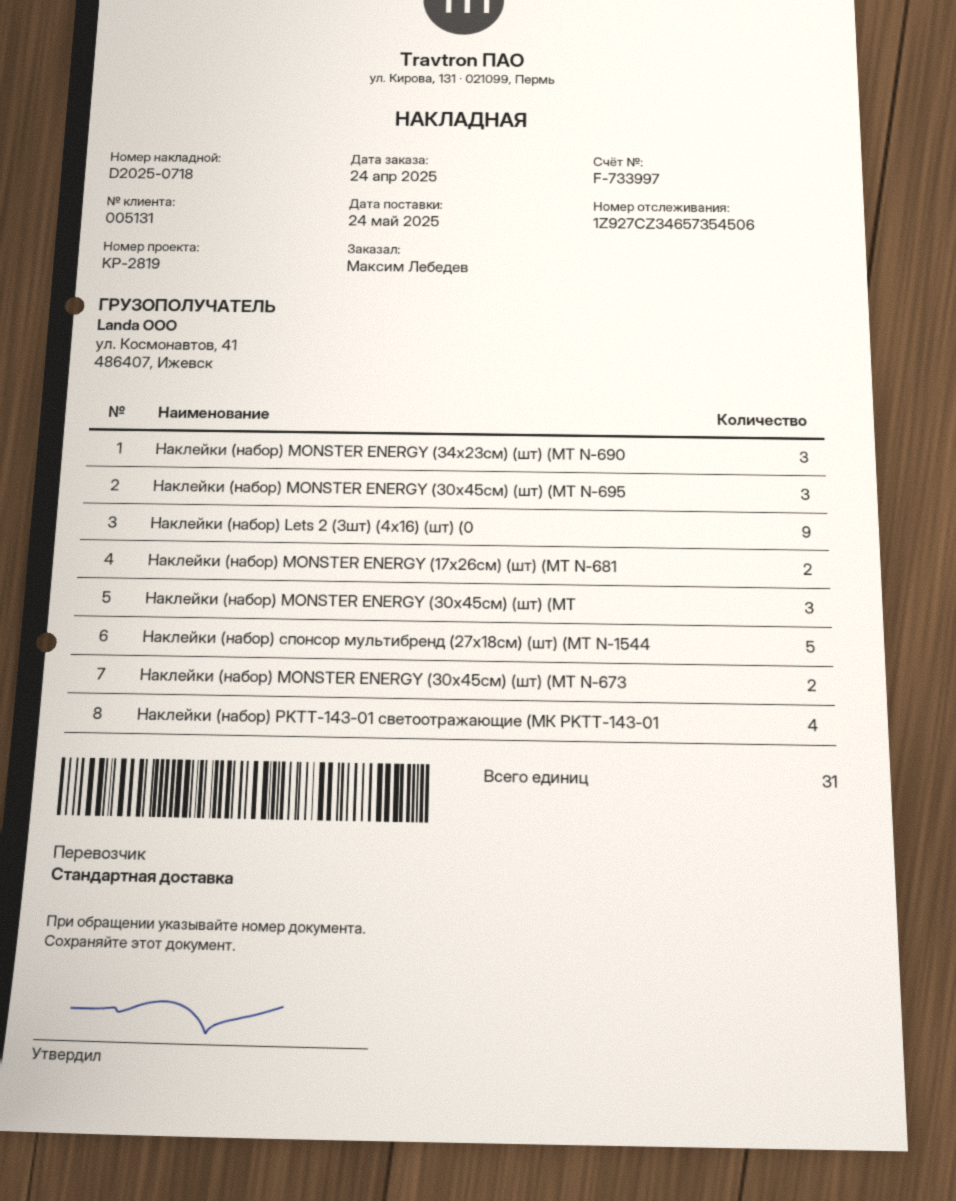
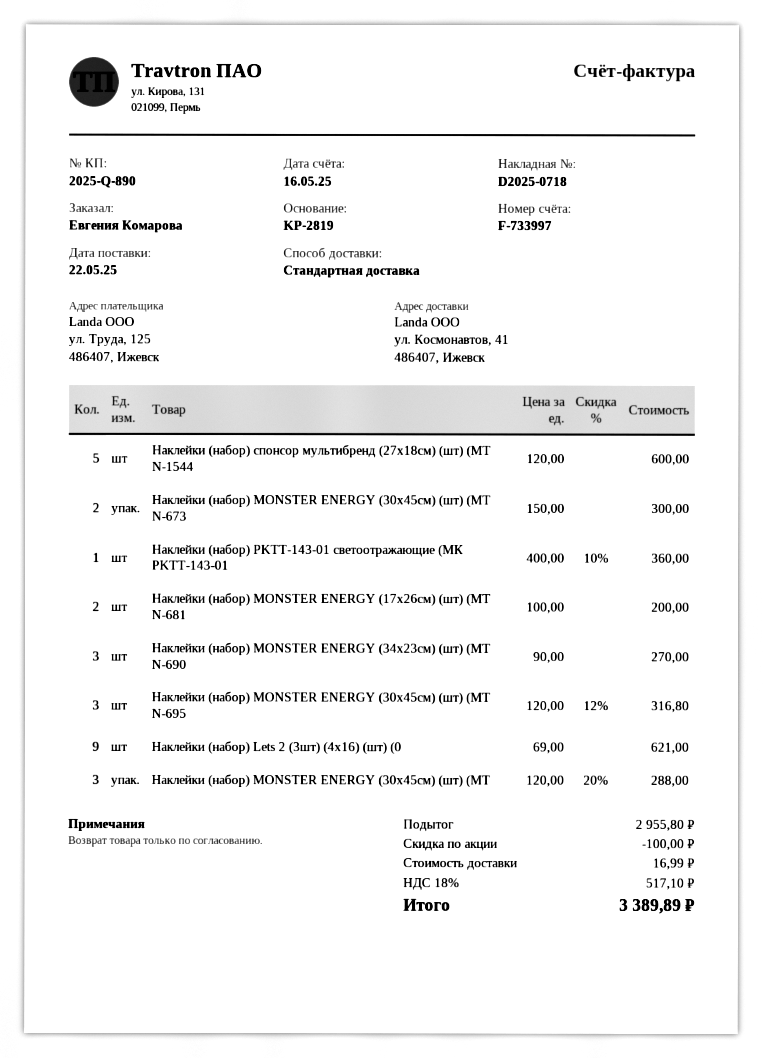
delivery date: 2025-05-24 -> 2025-05-22
ordered by: Максим Лебедев -> Евгения Комарова
Наклейки (набор) PKTT-143-01 светоотражающие (МК PKTT-143-01: 4 -> 1

